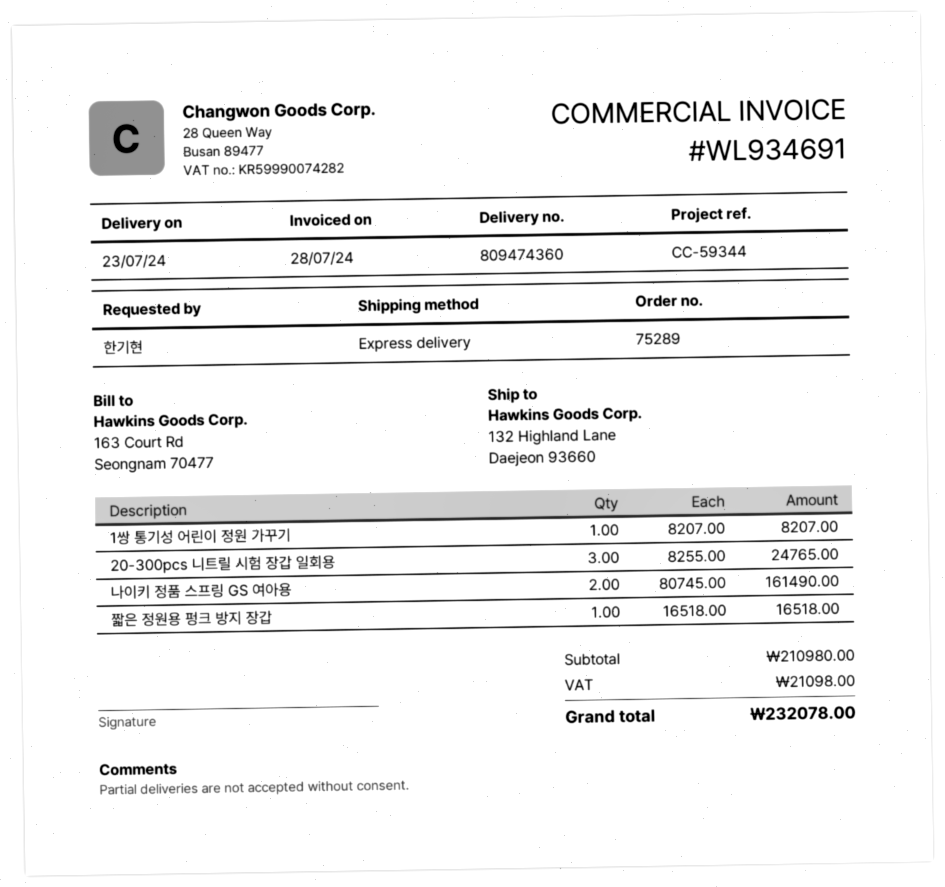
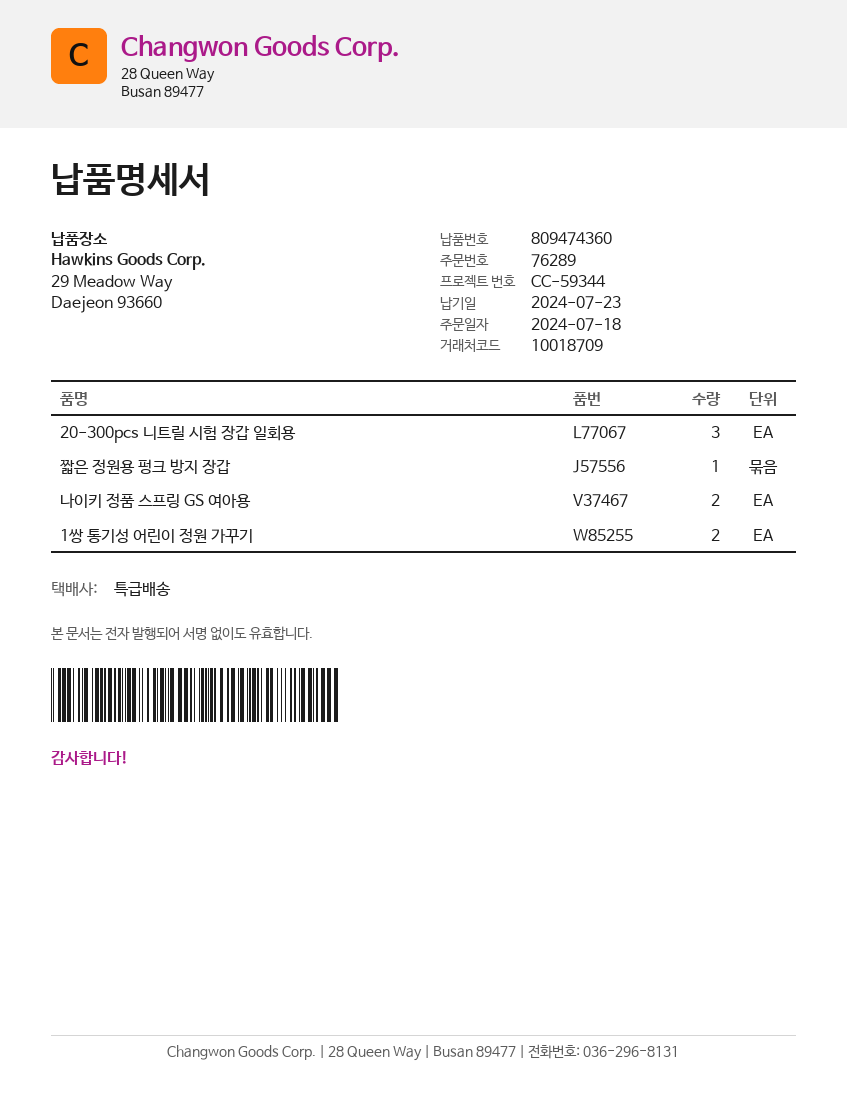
order number: 75289 -> 76289
ship to: 132 Highland Lane, Daejeon 93660 -> 29 Meadow Way, Daejeon 93660
1쌍 통기성 어린이 정원 가꾸기: 1 -> 2

